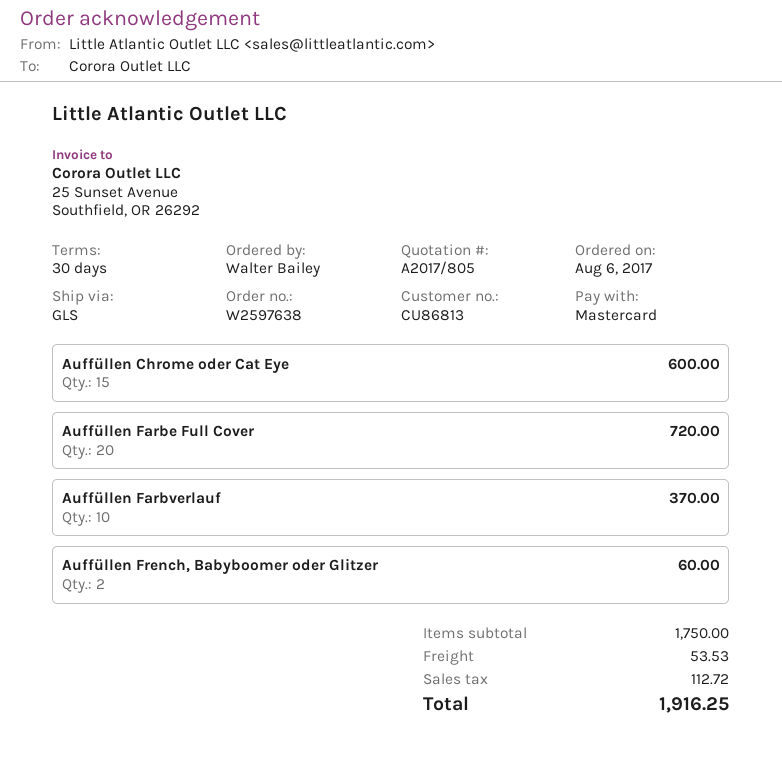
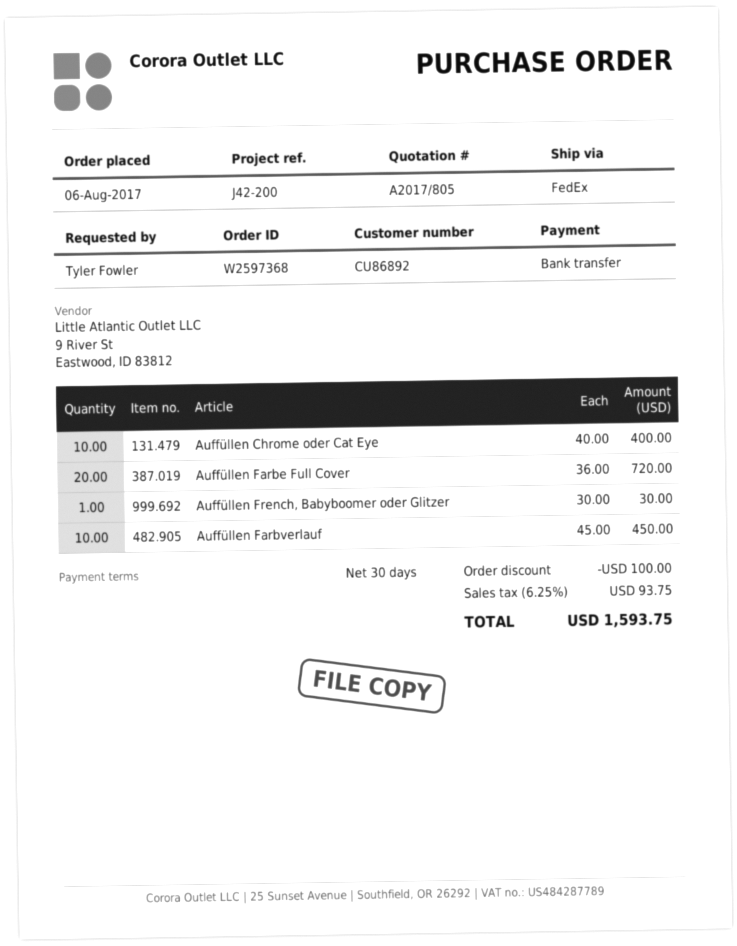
order number: W2597638 -> W2597368
customer number: CU86813 -> CU86892
ordered by: Walter Bailey -> Tyler Fowler
payment method: Mastercard -> bank transfer
shipping method: GLS -> FedEx
Auffüllen Chrome oder Cat Eye: 15 for 600.00 -> 10 for 400.00
Auffüllen Farbverlauf: 10 for 370.00 -> 10 for 450.00
Auffüllen French, Babyboomer oder Glitzer: 2 for 60.00 -> 1 for 30.00
discount: none -> 100.00
shipping: 53.53 -> none
tax: 112.72 -> 93.75
total: 1916.25 -> 1593.75

